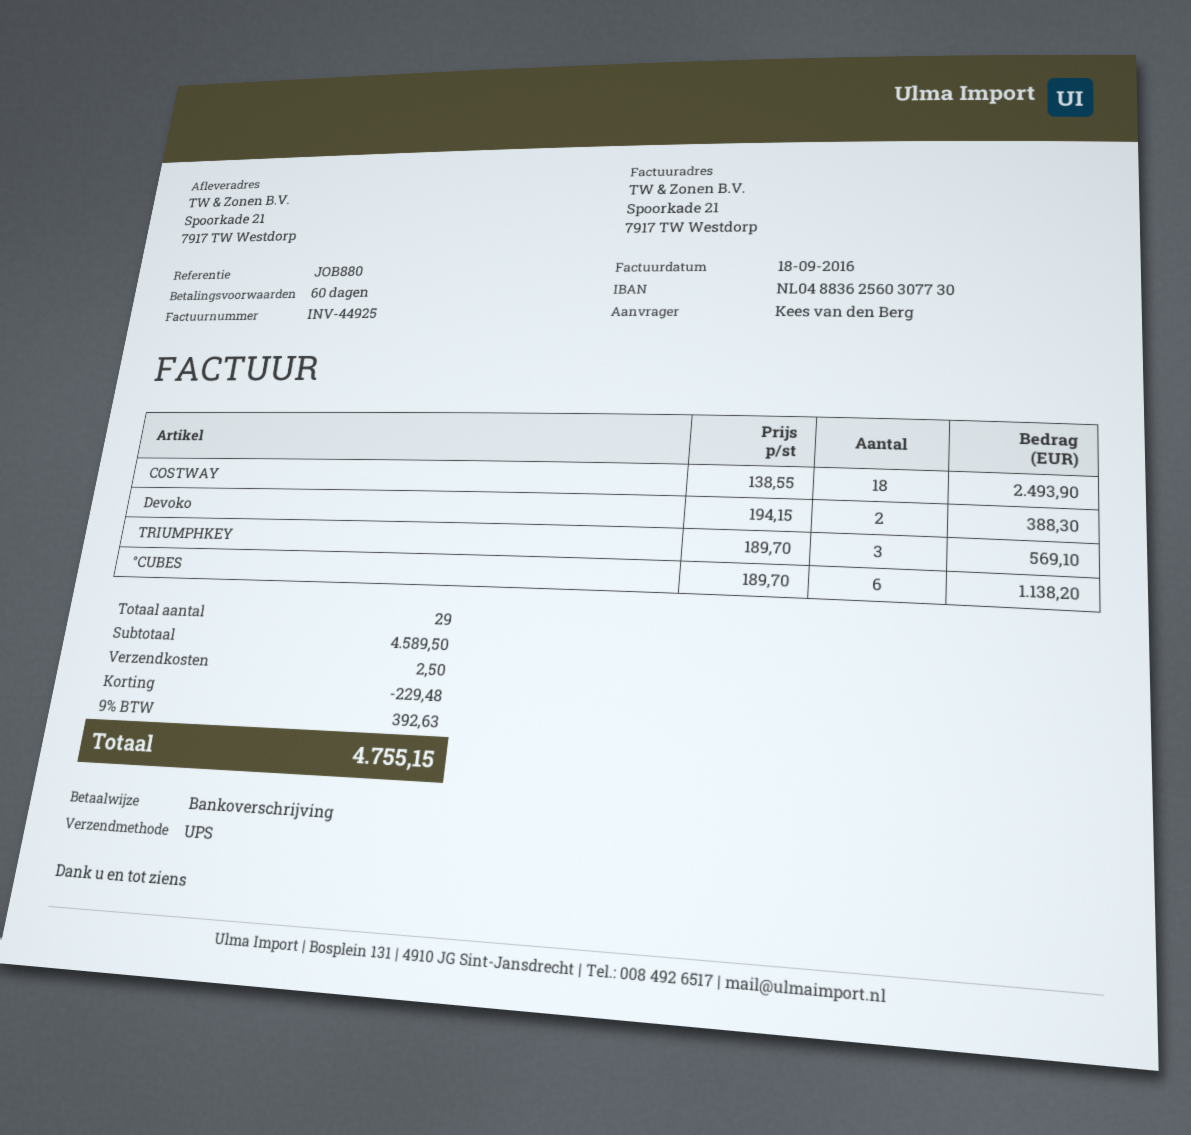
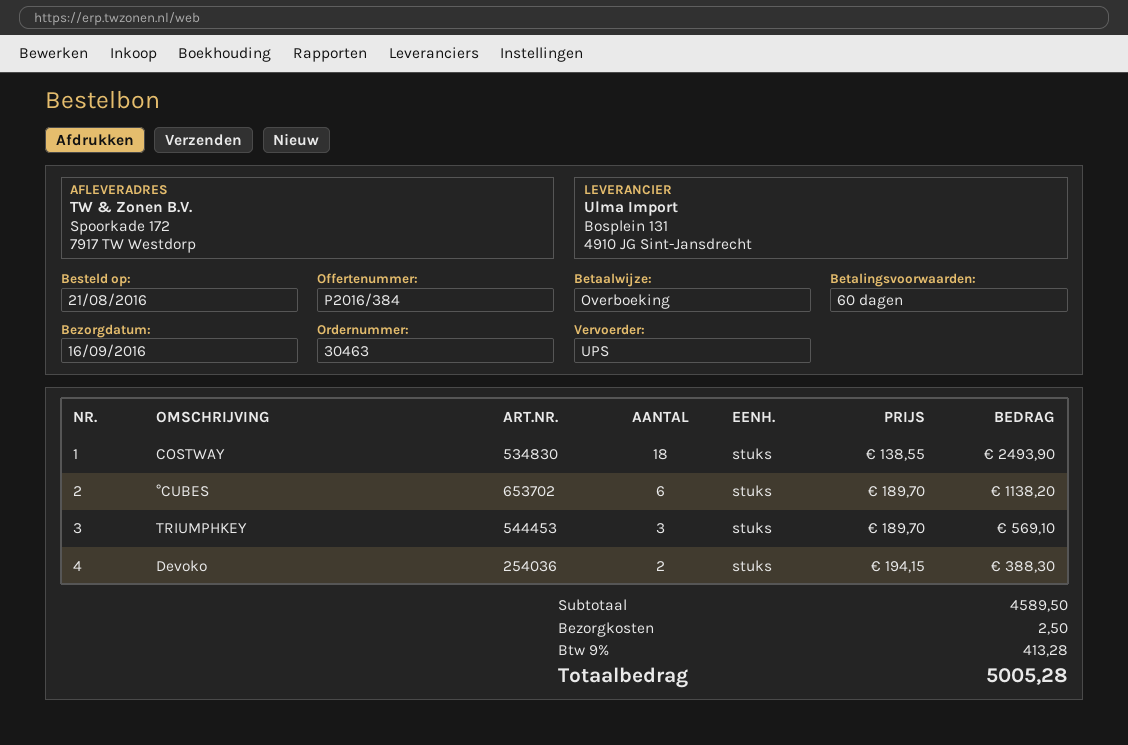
ship to: Spoorkade 21, 7917 TW Westdorp -> Spoorkade 172, 7917 TW Westdorp
discount: 229.48 -> none
tax: 9% = 392.63 -> 9% = 413.28
total: 4755.15 -> 5005.28

